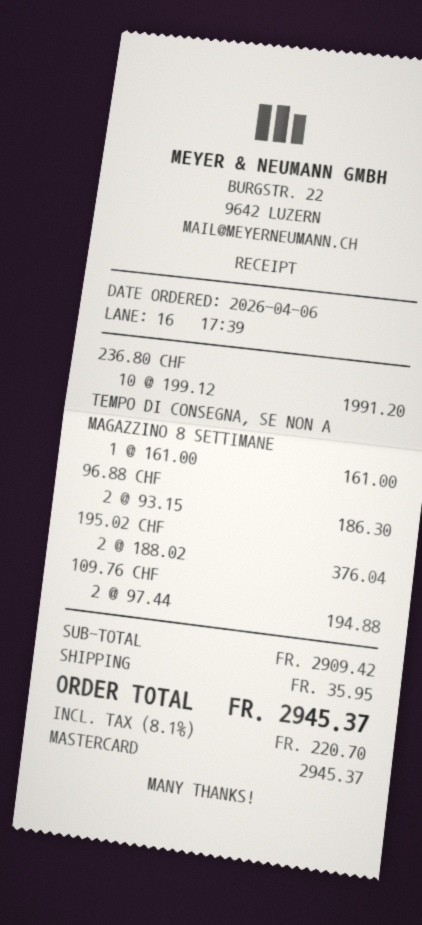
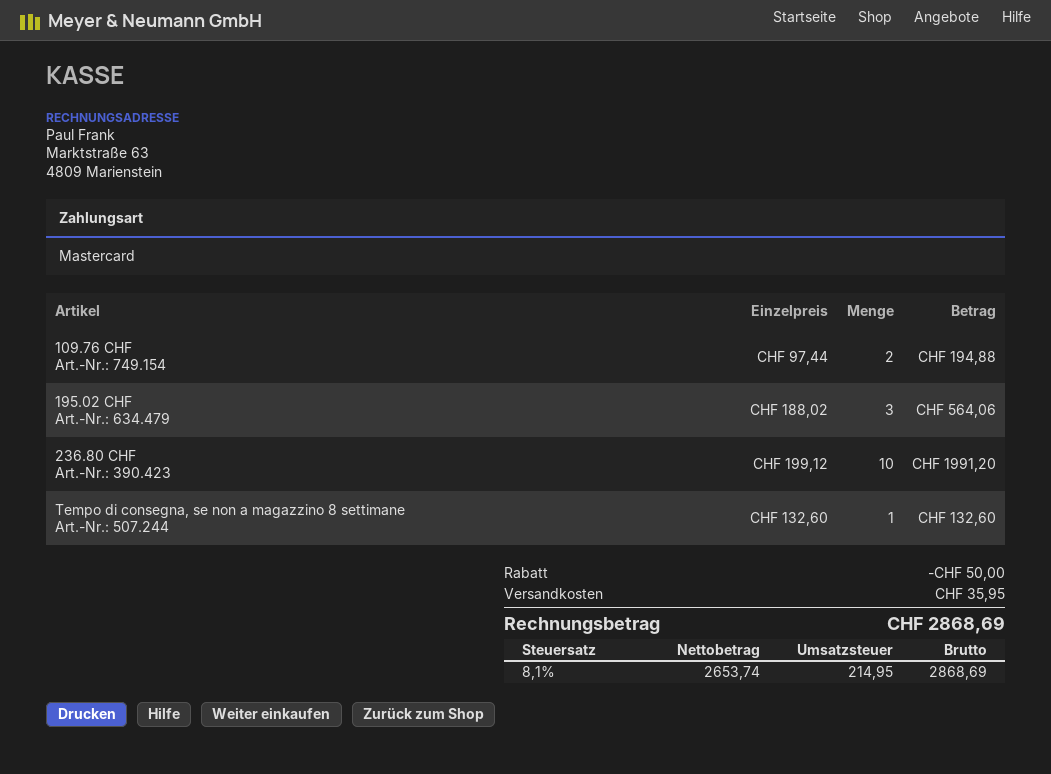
TEMPO DI CONSEGNA, SE NON A MAGAZZINO 8 SETTIMANE: 1 x 161.00 = 161.00 -> 1 x 132.60 = 132.60
96.88 CHF: 2 x 93.15 = 186.30 -> none
195.02 CHF: 2 x 188.02 = 376.04 -> 3 x 188.02 = 564.06
discount: none -> 50.00
tax: 8.1% = 220.70 -> 8.1% = 214.95
total: 2945.37 -> 2868.69

